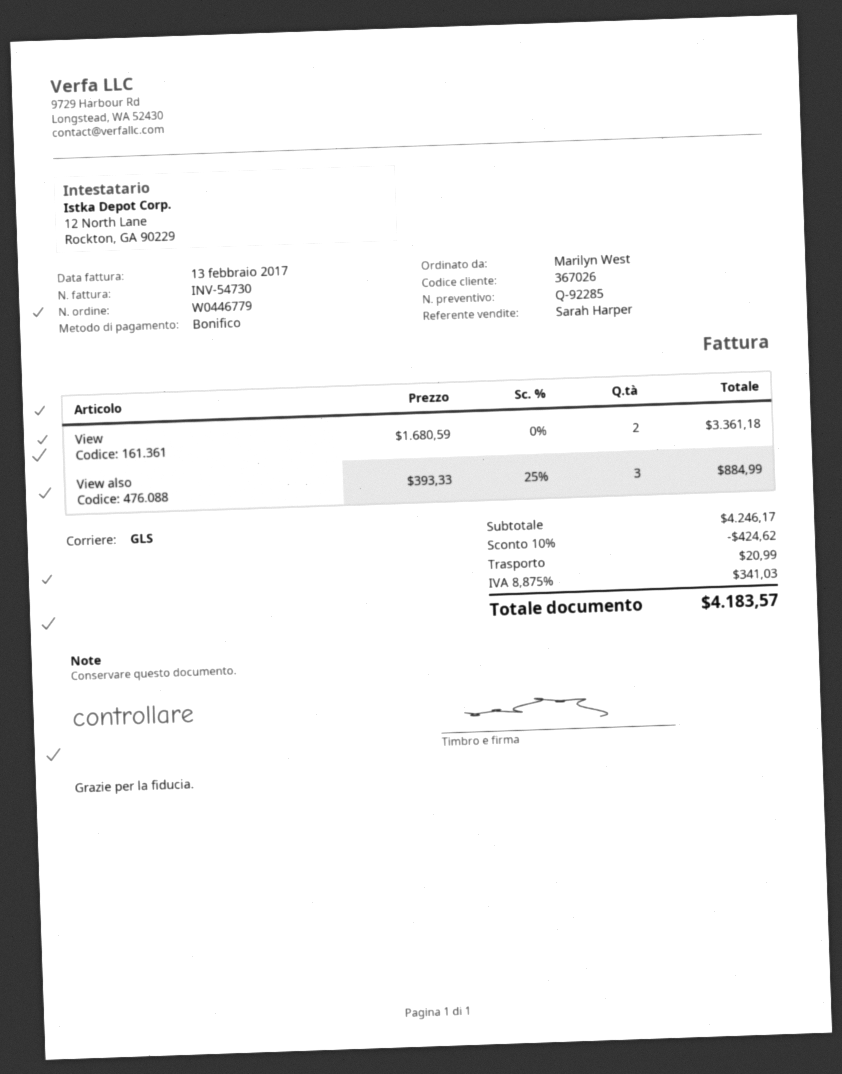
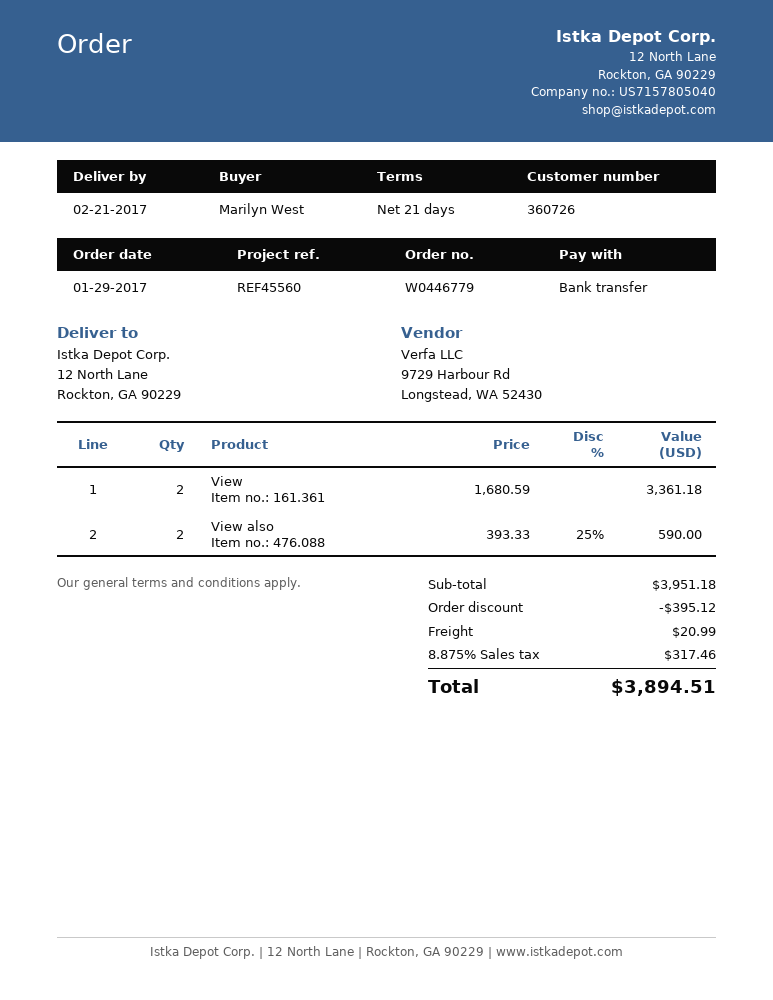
customer number: 367026 -> 360726
View also: 3 x 393.33 - 25% = 884.99 -> 2 x 393.33 - 25% = 590.00
subtotal: 4246.17 -> 3951.18
discount: 424.62 -> 395.12
tax: 8.875% = 341.03 -> 8.875% = 317.46
total: 4183.57 -> 3894.51

